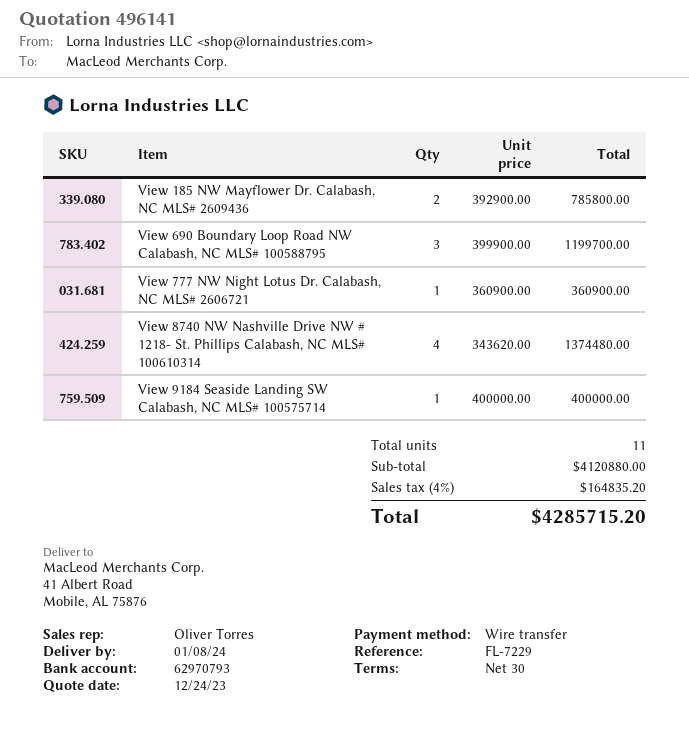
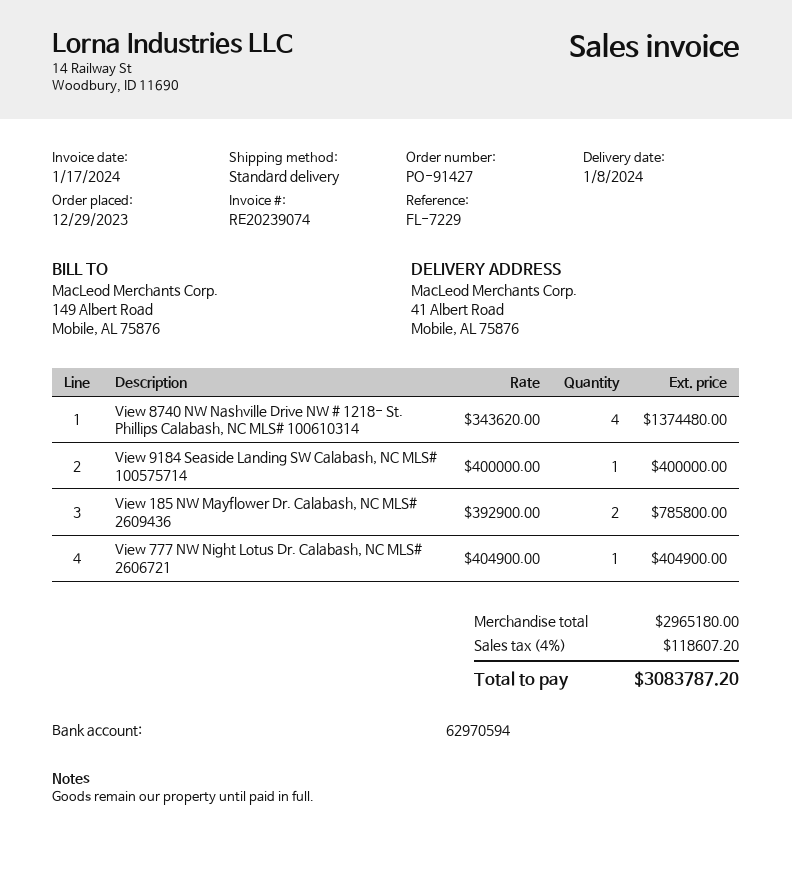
bank account: 62970793 -> 62970594
View 690 Boundary Loop Road NW Calabash, NC MLS# 100588795: 3 x 399900.00 = 1199700.00 -> none
View 777 NW Night Lotus Dr. Calabash, NC MLS# 2606721: 1 x 360900.00 = 360900.00 -> 1 x 404900.00 = 404900.00
subtotal: 4120880.00 -> 2965180.00
tax: 4% = 164835.20 -> 4% = 118607.20
total: 4285715.20 -> 3083787.20

